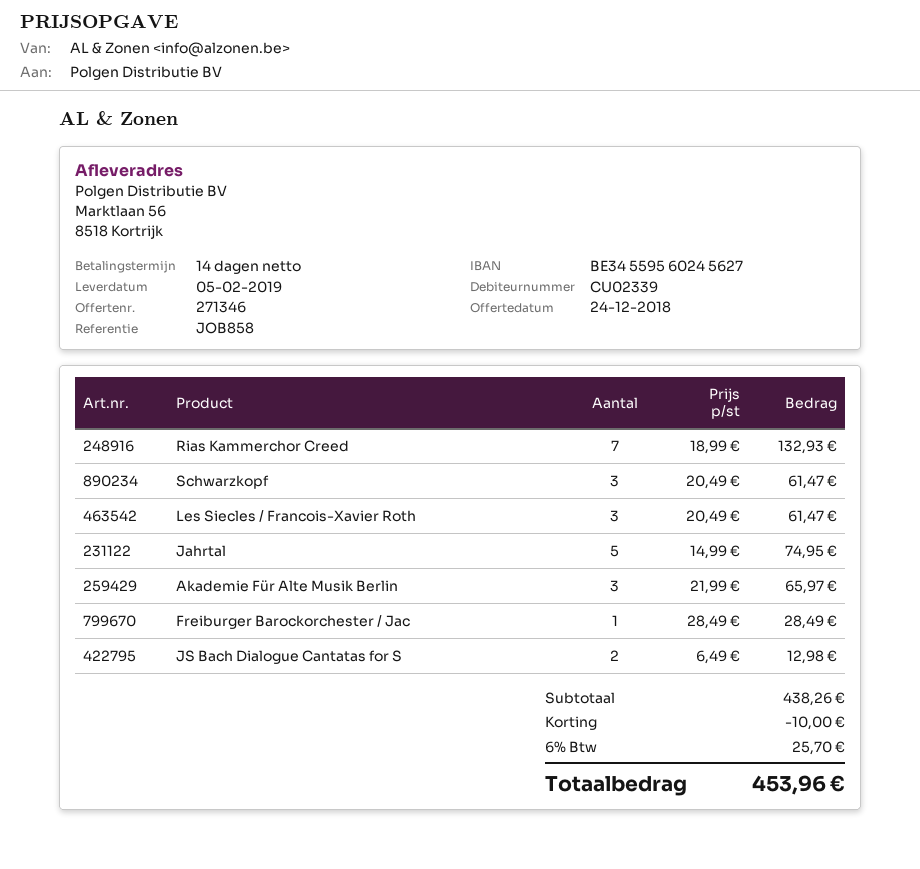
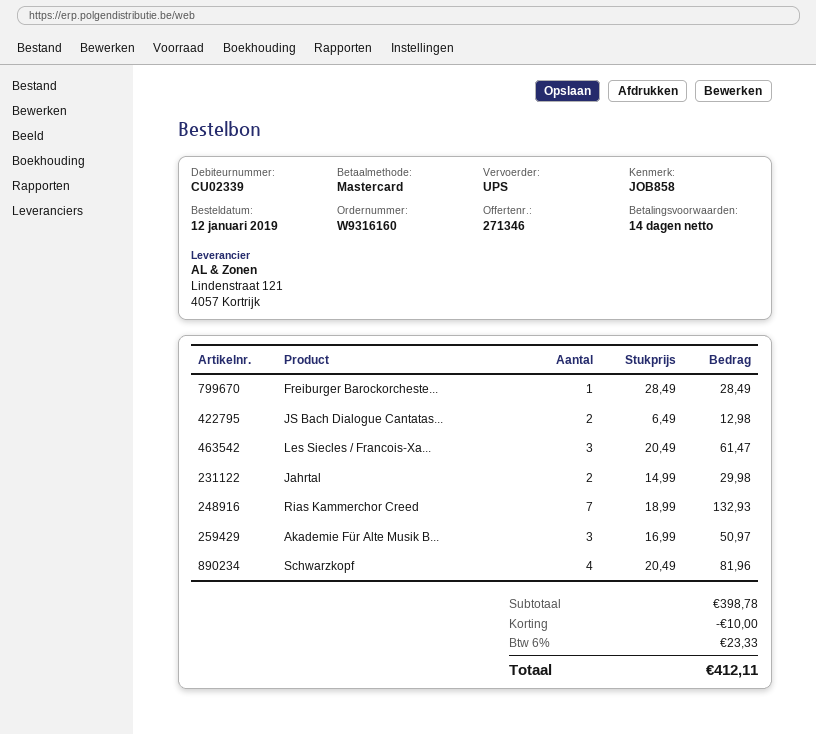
Schwarzkopf: 3 x 20.49 = 61.47 -> 4 x 20.49 = 81.96
Jahrtal: 5 x 14.99 = 74.95 -> 2 x 14.99 = 29.98
Akademie Für Alte Musik Berlin: 3 x 21.99 = 65.97 -> 3 x 16.99 = 50.97
subtotal: 438.26 -> 398.78
tax: 6% = 25.70 -> 6% = 23.33
total: 453.96 -> 412.11

